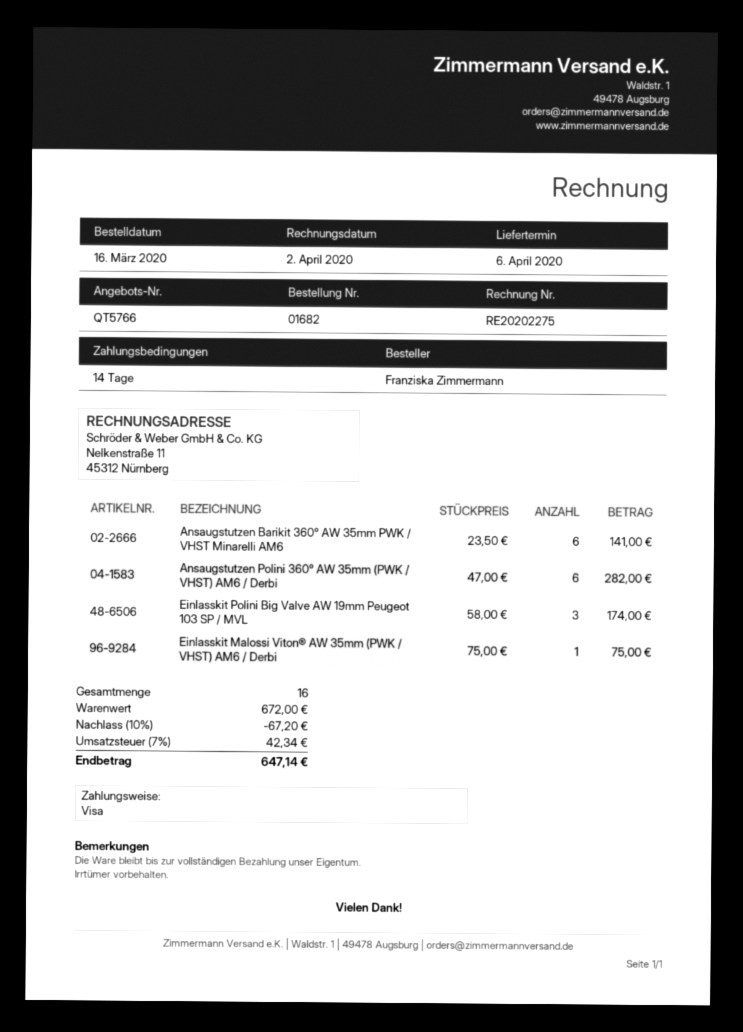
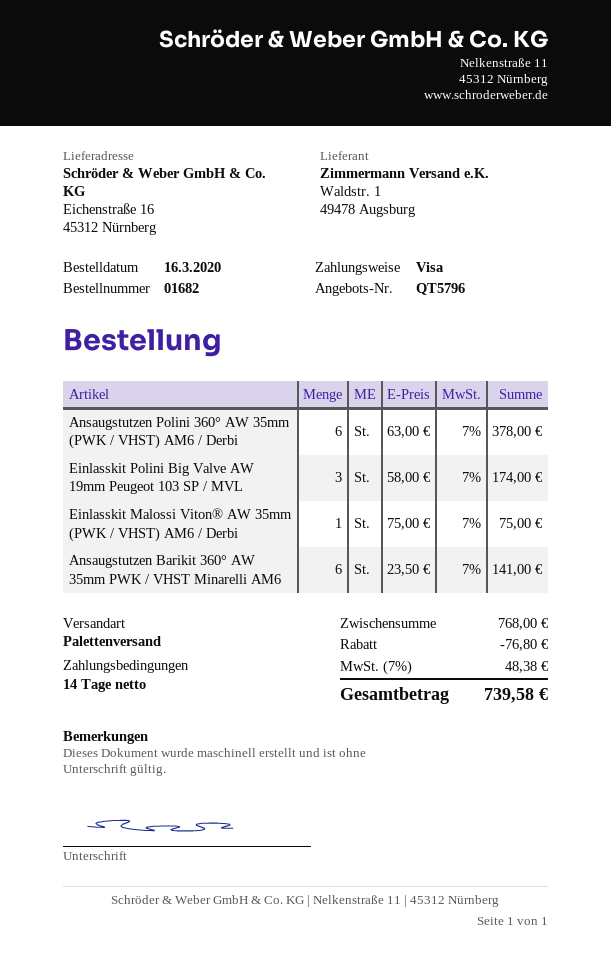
quote number: QT5766 -> QT5796
Ansaugstutzen Polini 360° AW 35mm (PWK / VHST) AM6 / Derbi: 6 x 47.00 = 282.00 -> 6 x 63.00 = 378.00
subtotal: 672.00 -> 768.00
discount: 67.20 -> 76.80
tax: 7% = 42.34 -> 7% = 48.38
total: 647.14 -> 739.58

